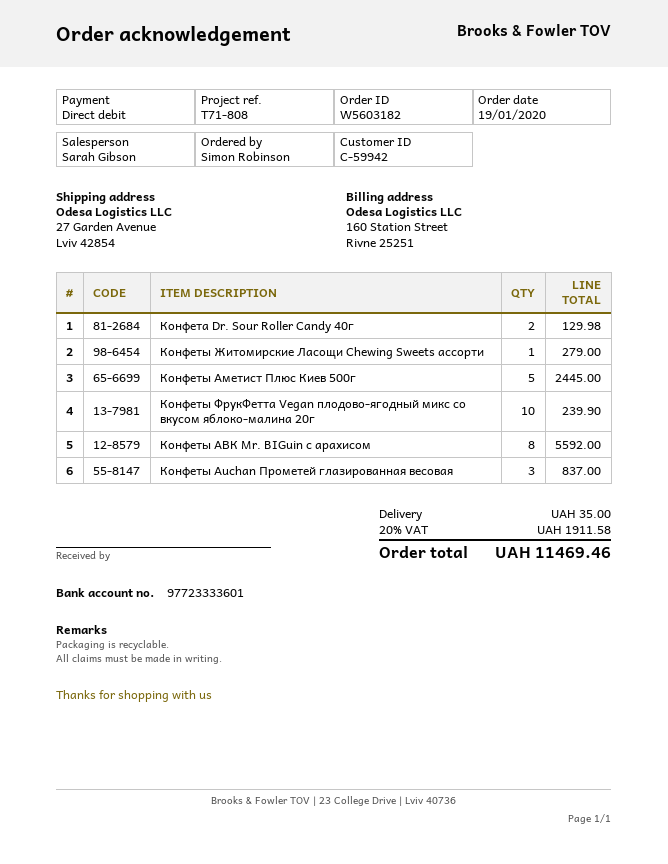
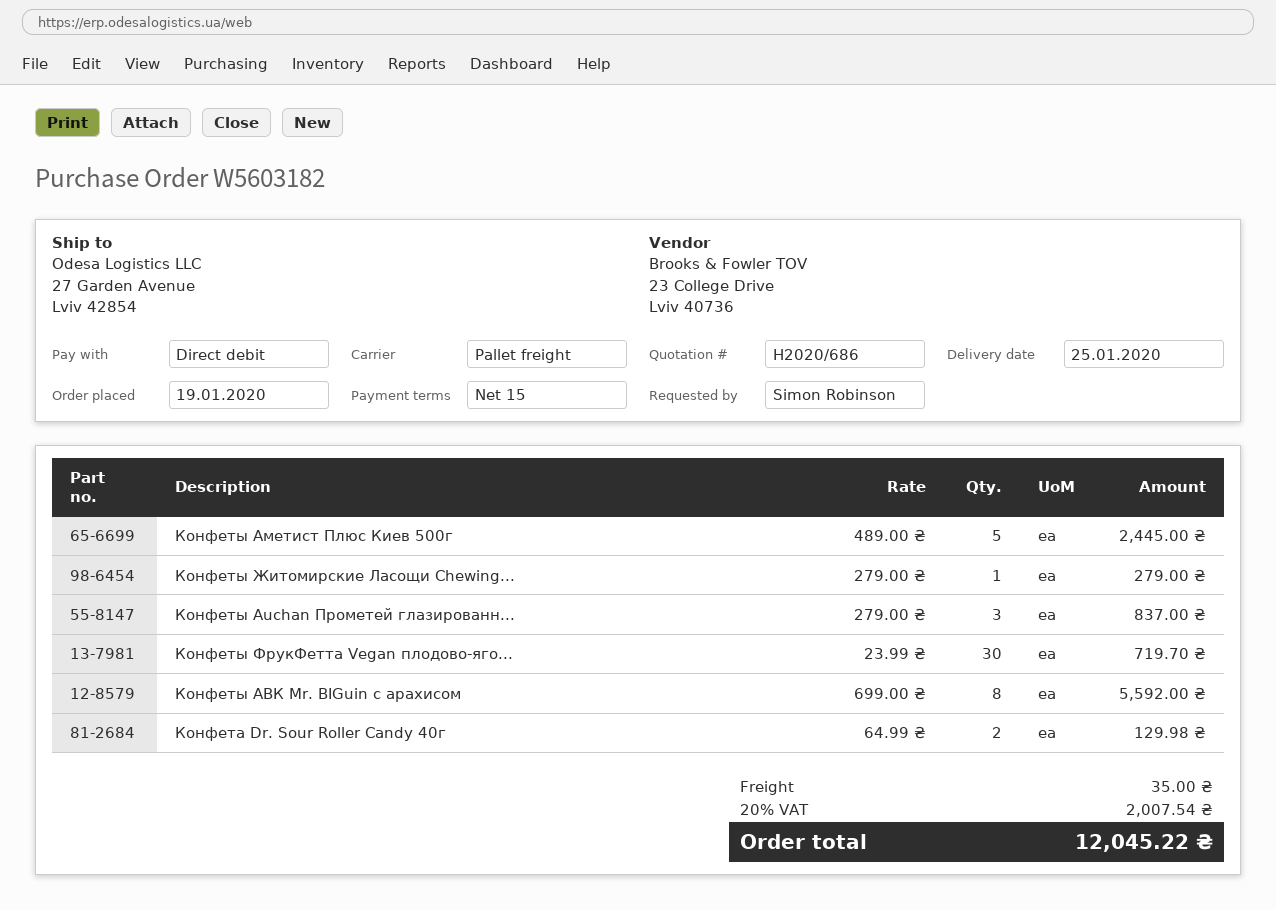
Конфеты ФрукФетта Vegan плодово-ягодный микс со вкусом яблоко-малина 20г: 10 for 239.90 -> 30 for 719.70
tax: 20% = 1911.58 -> 20% = 2007.54
total: 11469.46 -> 12045.22

